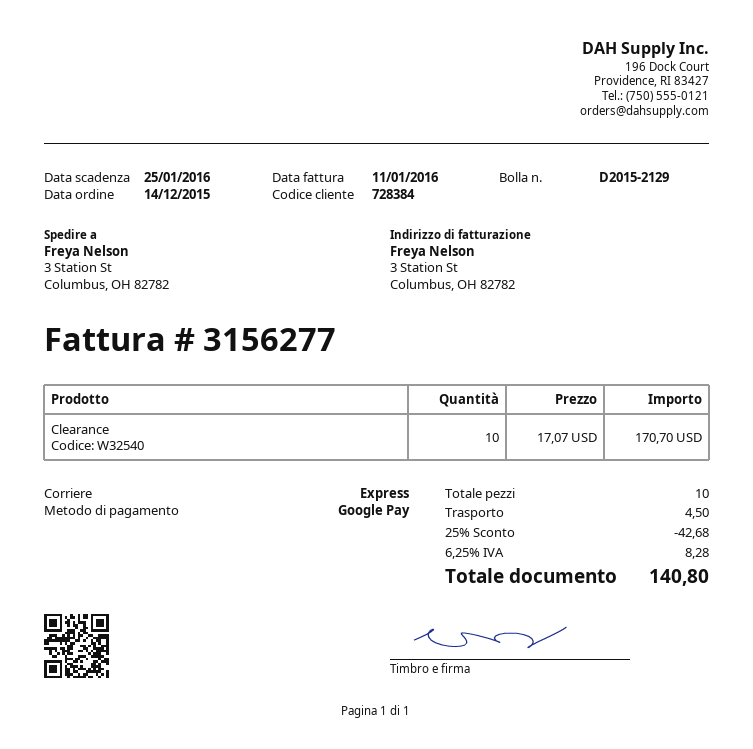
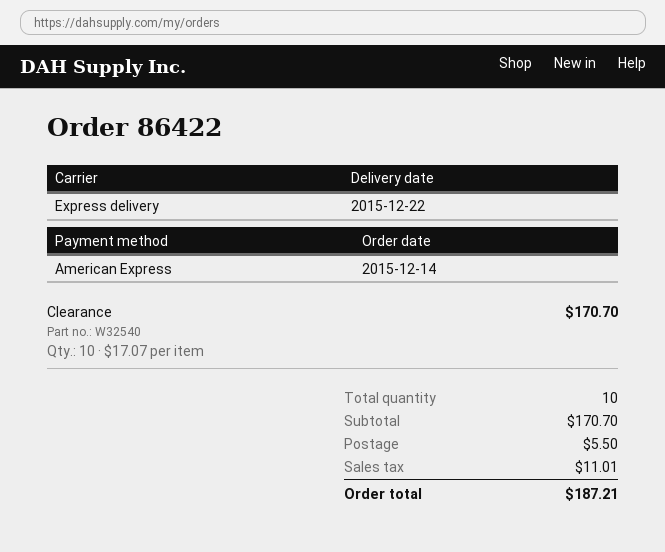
payment method: Google Pay -> American Express
discount: 25% = 42.68 -> none
shipping: 4.50 -> 5.50
tax: 8.28 -> 11.01
total: 140.80 -> 187.21

